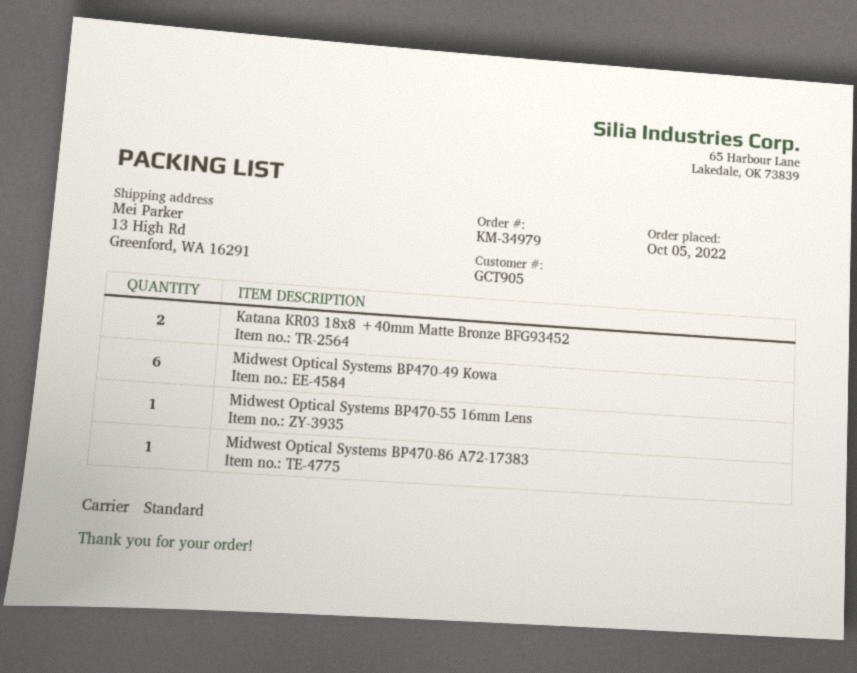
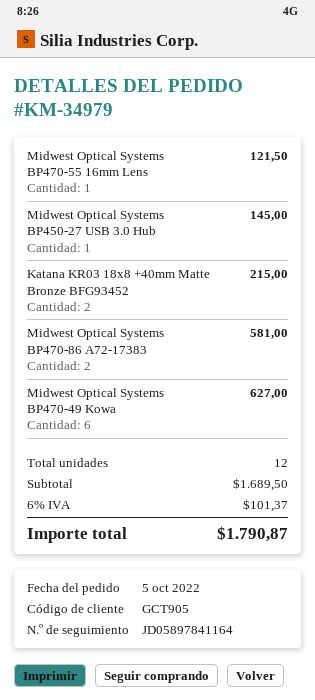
Midwest Optical Systems BP470-86 A72-17383: 1 -> 2
Midwest Optical Systems BP450-27 USB 3.0 Hub: none -> 1

